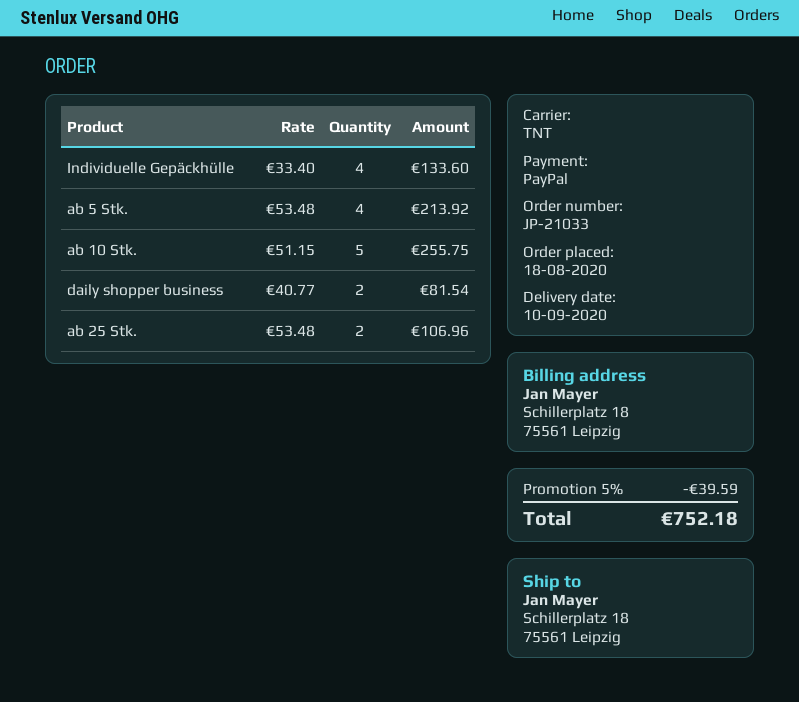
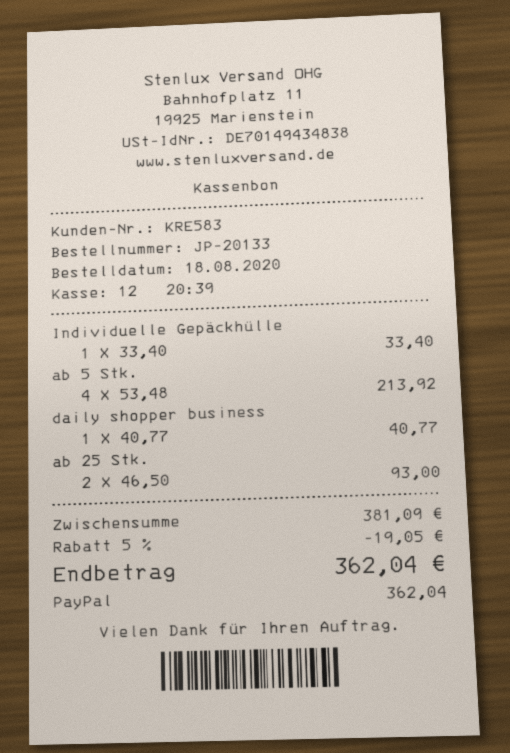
order number: JP-21033 -> JP-20133
Individuelle Gepäckhülle: 4 x 33.40 = 133.60 -> 1 x 33.40 = 33.40
ab 10 Stk.: 5 x 51.15 = 255.75 -> none
daily shopper business: 2 x 40.77 = 81.54 -> 1 x 40.77 = 40.77
ab 25 Stk.: 2 x 53.48 = 106.96 -> 2 x 46.50 = 93.00
discount: 5% = 39.59 -> 5% = 19.05
total: 752.18 -> 362.04

